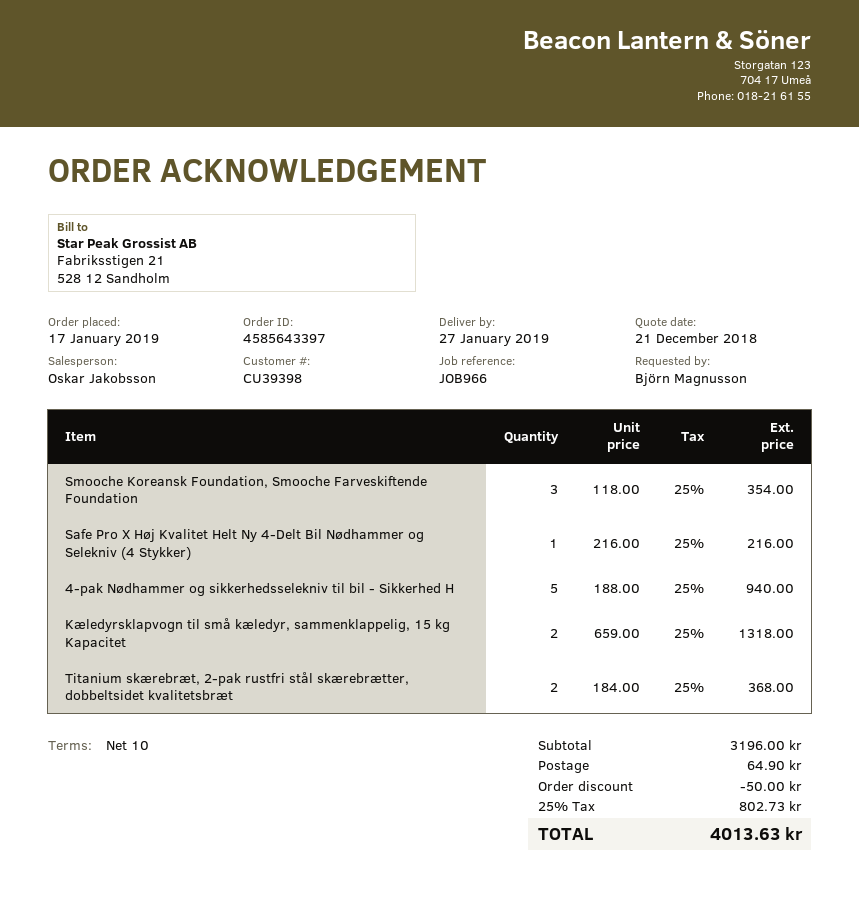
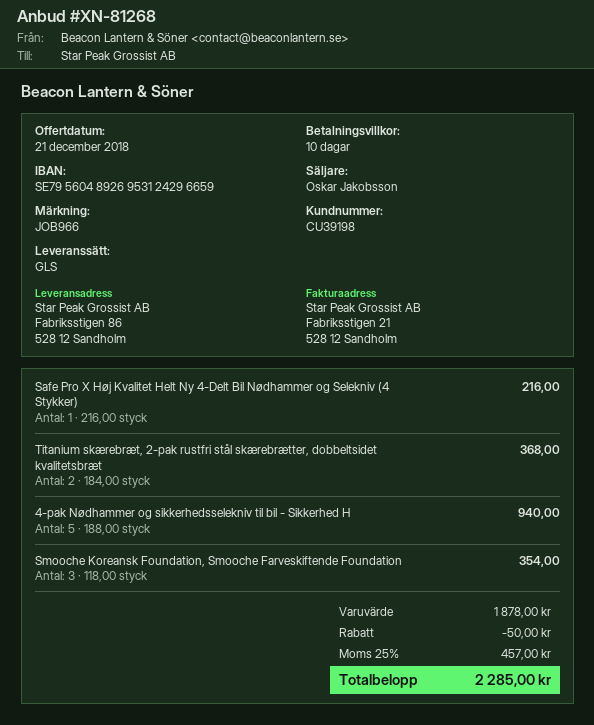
customer number: CU39398 -> CU39198
Kæledyrsklapvogn til små kæledyr, sammenklappelig, 15 kg Kapacitet: 2 x 659.00 = 1318.00 -> none
subtotal: 3196.00 -> 1878.00
shipping: 64.90 -> none
tax: 25% = 802.73 -> 25% = 457.00
total: 4013.63 -> 2285.00

